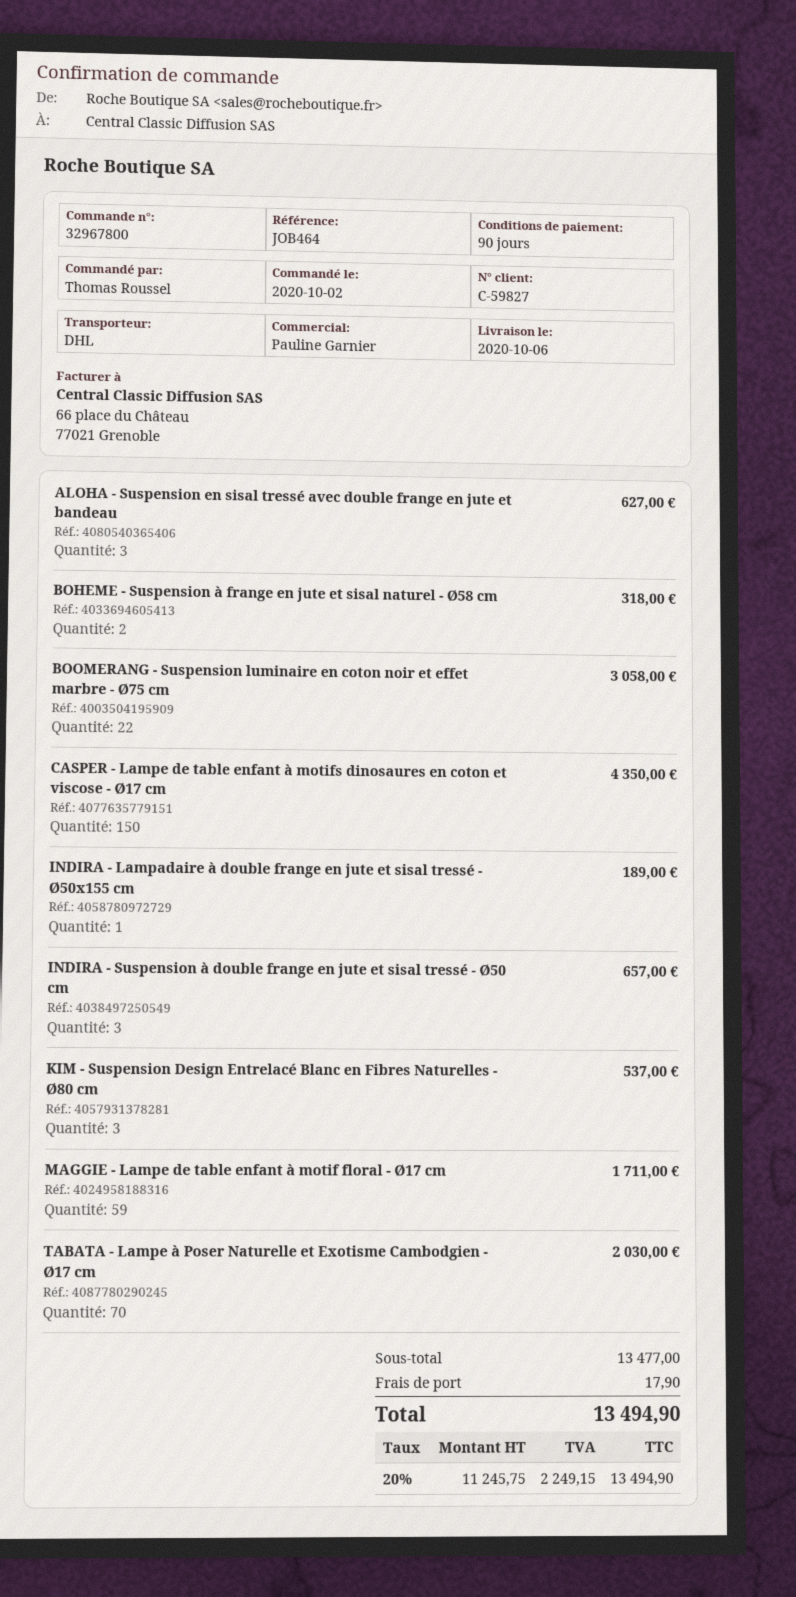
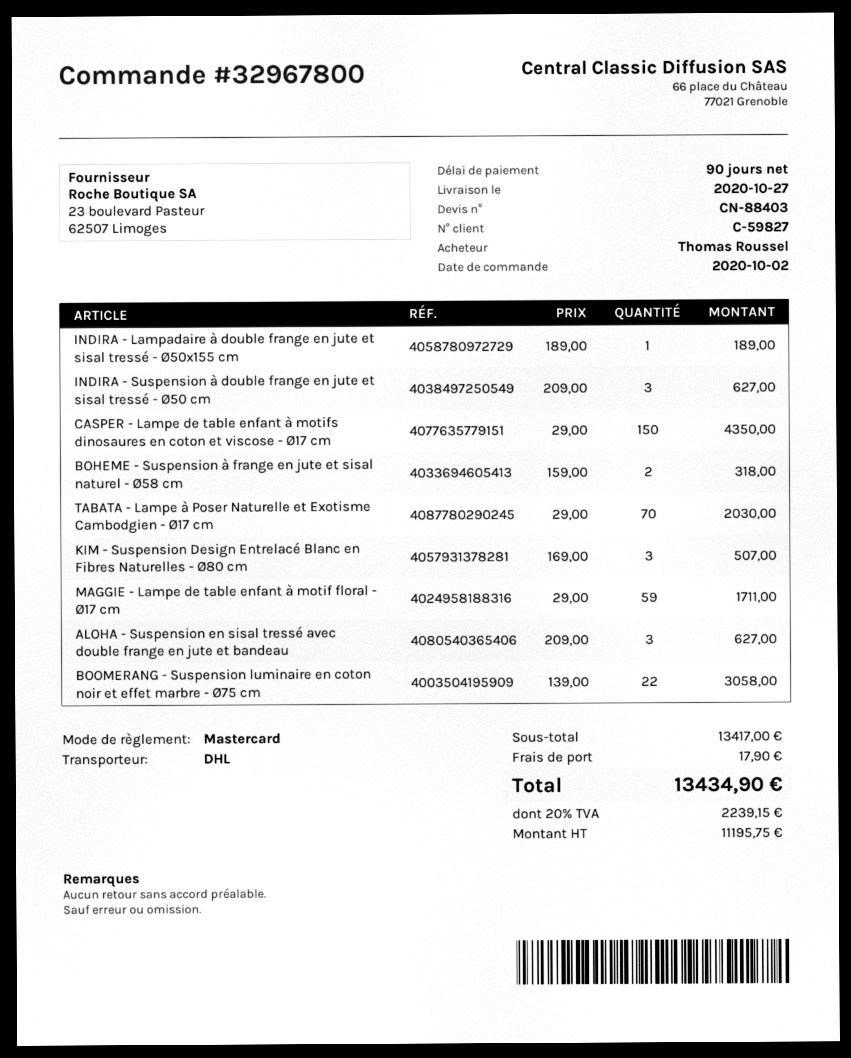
delivery date: 2020-10-06 -> 2020-10-27
INDIRA - Suspension à double frange en jute et sisal tressé - Ø50 cm: 3 for 657.00 -> 3 for 627.00
KIM - Suspension Design Entrelacé Blanc en Fibres Naturelles - Ø80 cm: 3 for 537.00 -> 3 for 507.00
subtotal: 13477.00 -> 13417.00
net: 11245.75 -> 11195.75
tax: 20% = 2249.15 -> 20% = 2239.15
total: 13494.90 -> 13434.90

